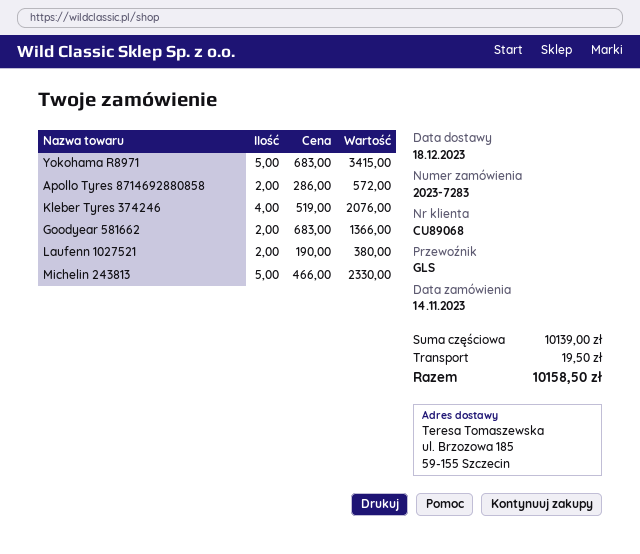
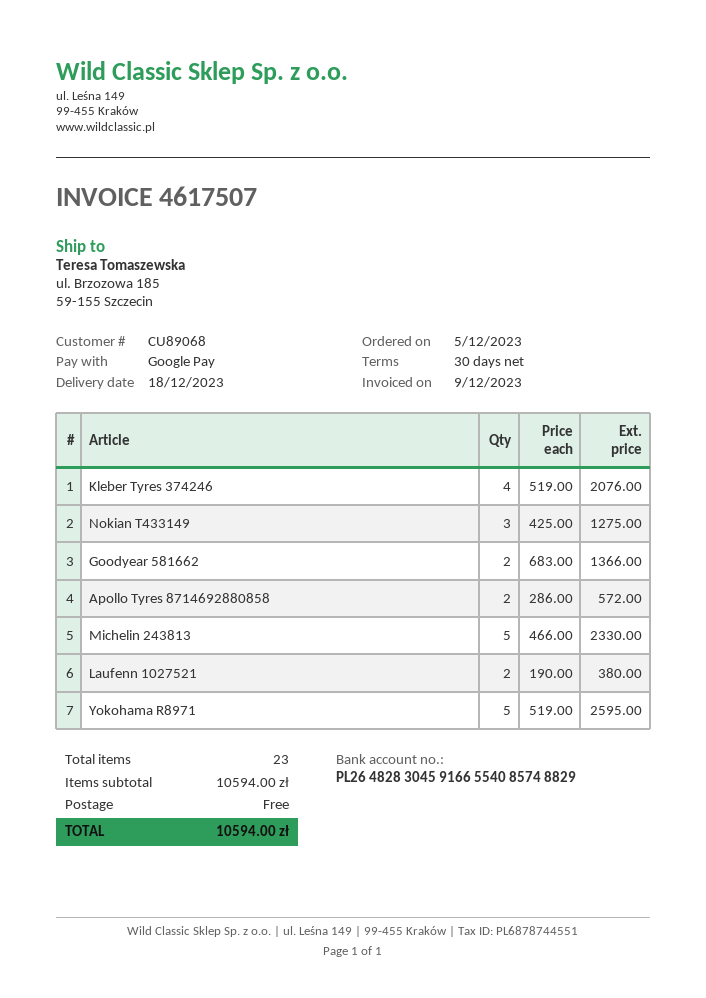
order date: 2023-11-14 -> 2023-12-05
Yokohama R8971: 5 x 683.00 = 3415.00 -> 5 x 519.00 = 2595.00
Nokian T433149: none -> 3 x 425.00 = 1275.00
subtotal: 10139.00 -> 10594.00
shipping: 19.50 -> 0.00
total: 10158.50 -> 10594.00

